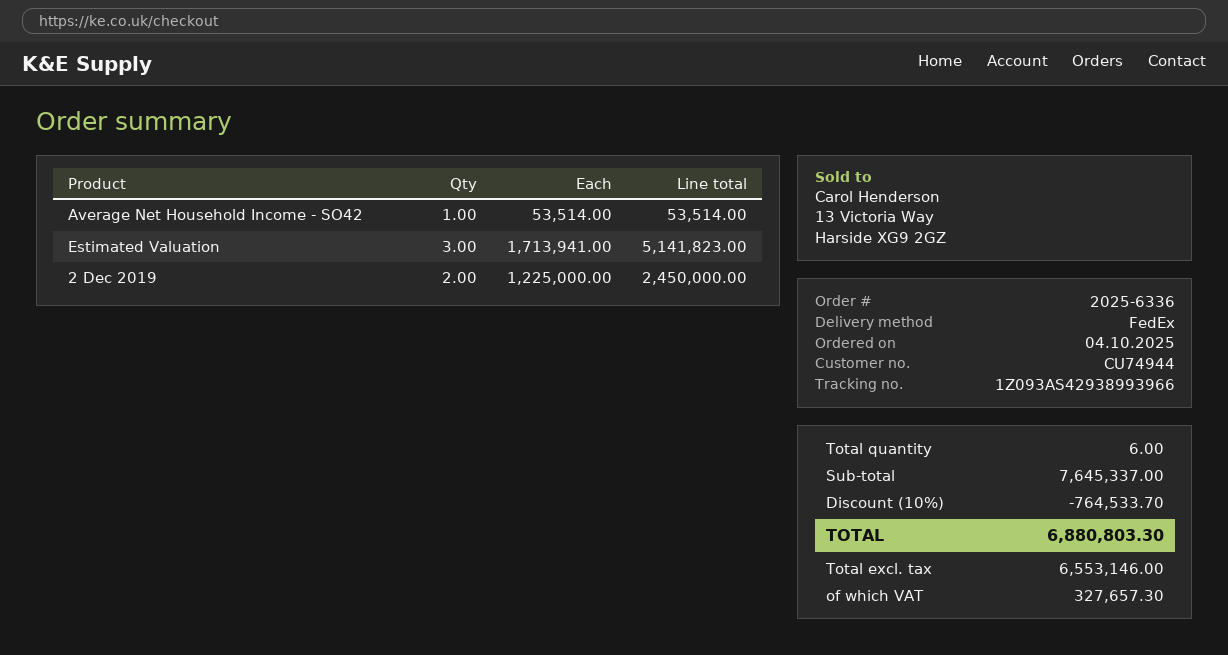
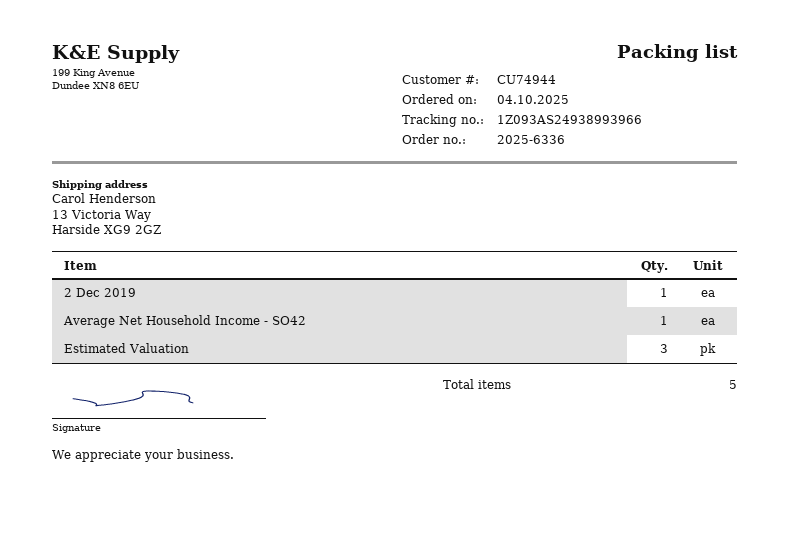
tracking number: 1Z093AS42938993966 -> 1Z093AS24938993966
2 Dec 2019: 2 -> 1
total quantity: 6 -> 5

